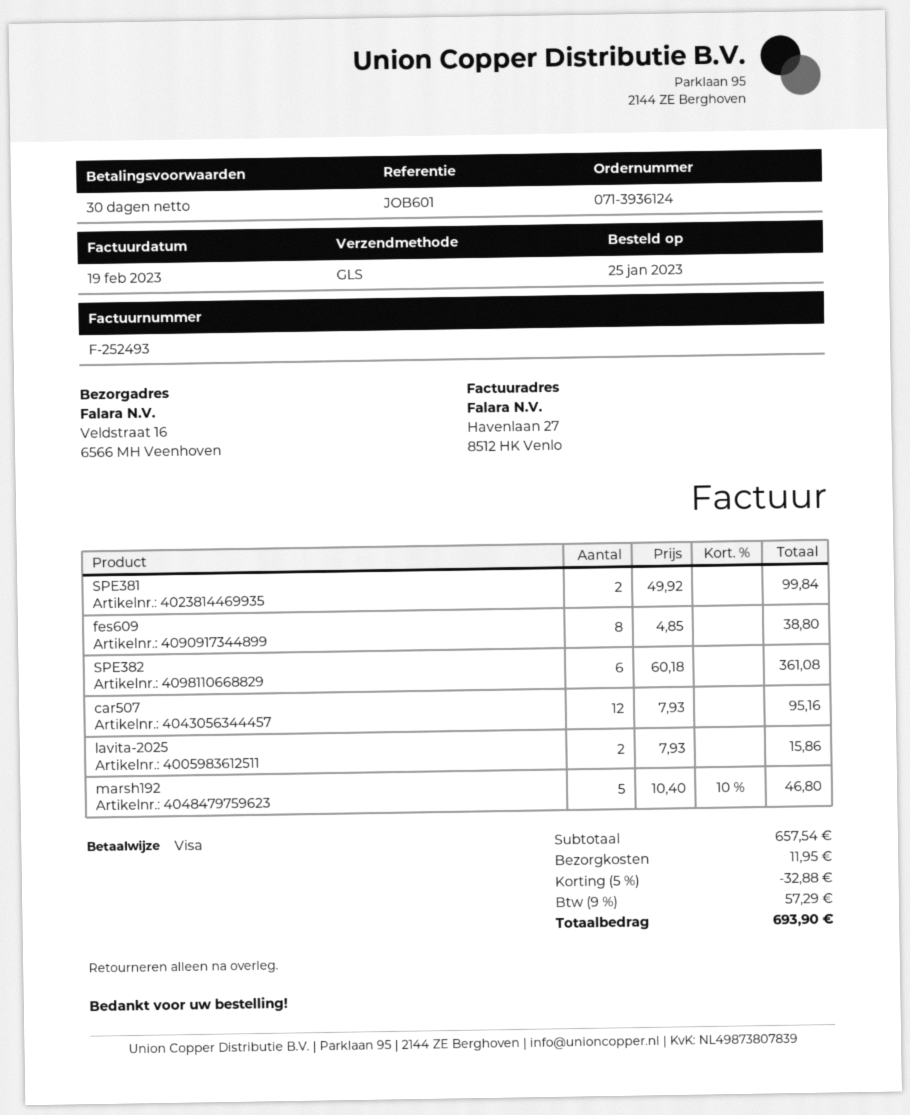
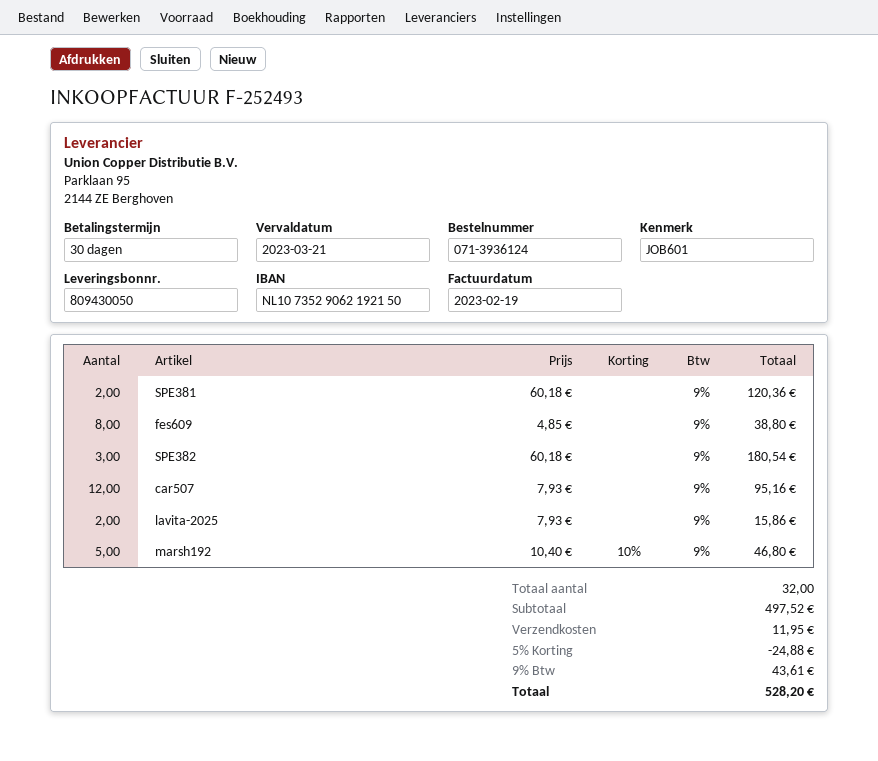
SPE381: 2 x 49.92 = 99.84 -> 2 x 60.18 = 120.36
SPE382: 6 x 60.18 = 361.08 -> 3 x 60.18 = 180.54
subtotal: 657.54 -> 497.52
discount: 5% = 32.88 -> 5% = 24.88
tax: 9% = 57.29 -> 9% = 43.61
total: 693.90 -> 528.20

